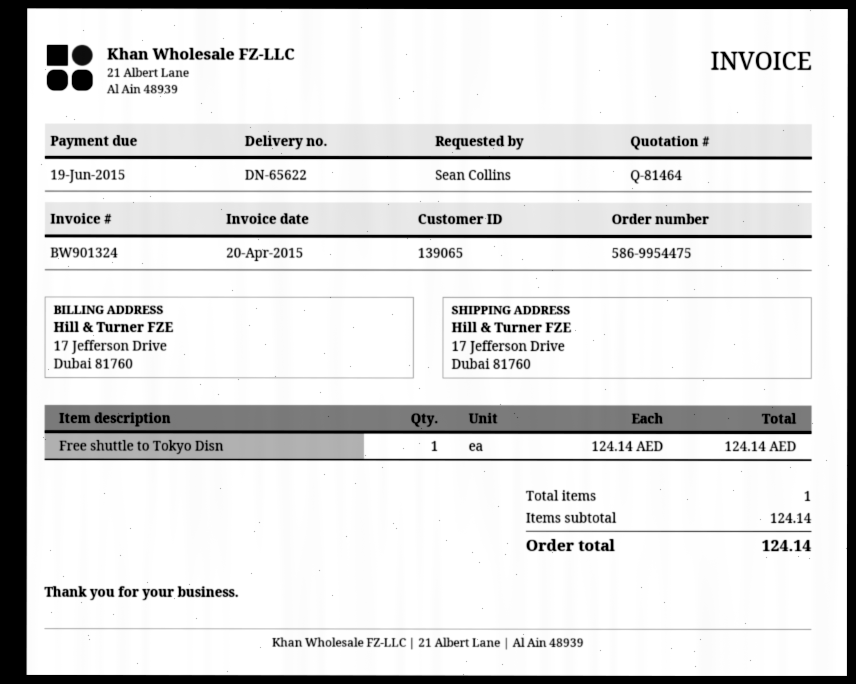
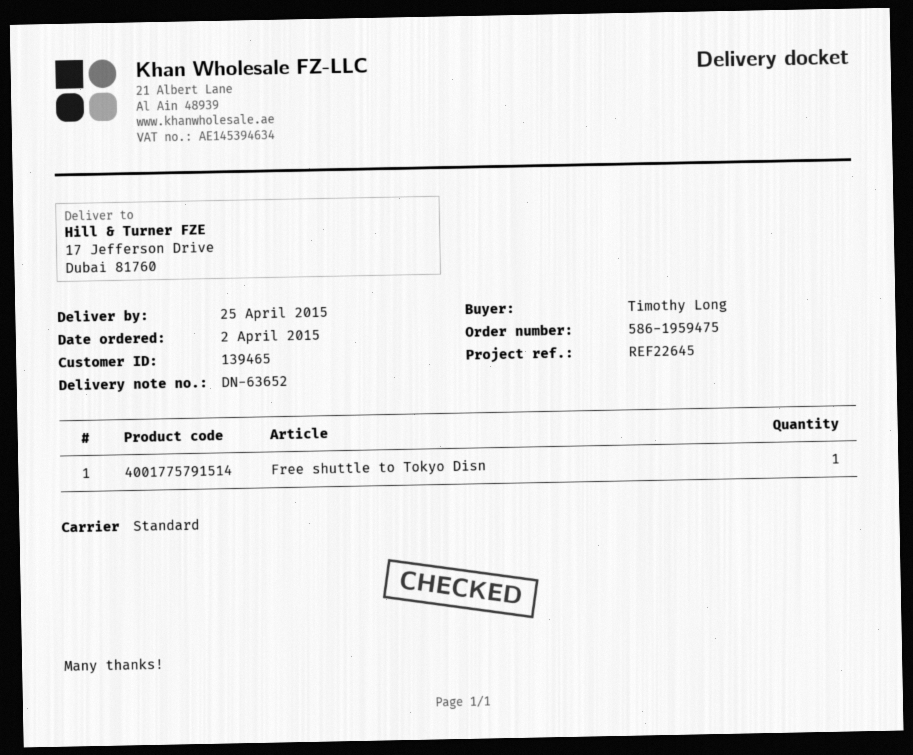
order number: 586-9954475 -> 586-1959475
delivery note number: DN-65622 -> DN-63652
customer number: 139065 -> 139465
ordered by: Sean Collins -> Timothy Long

